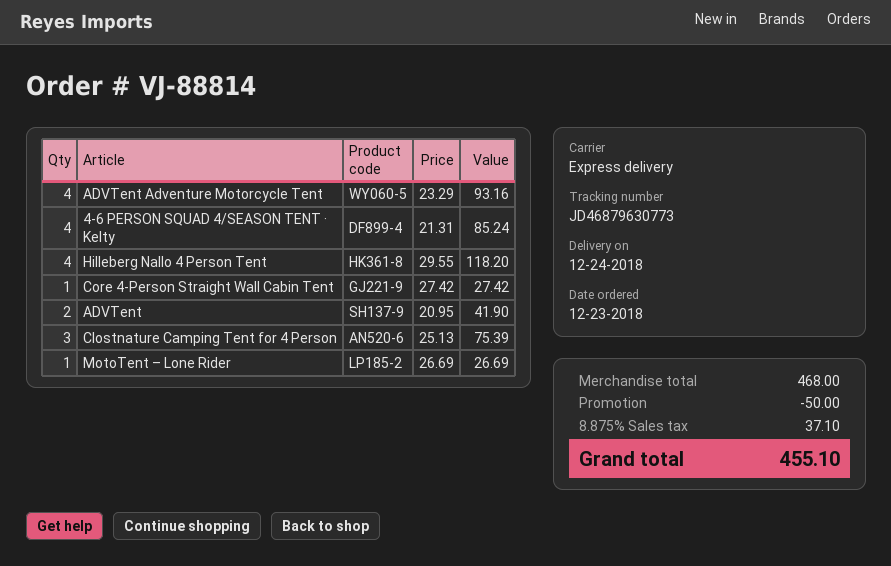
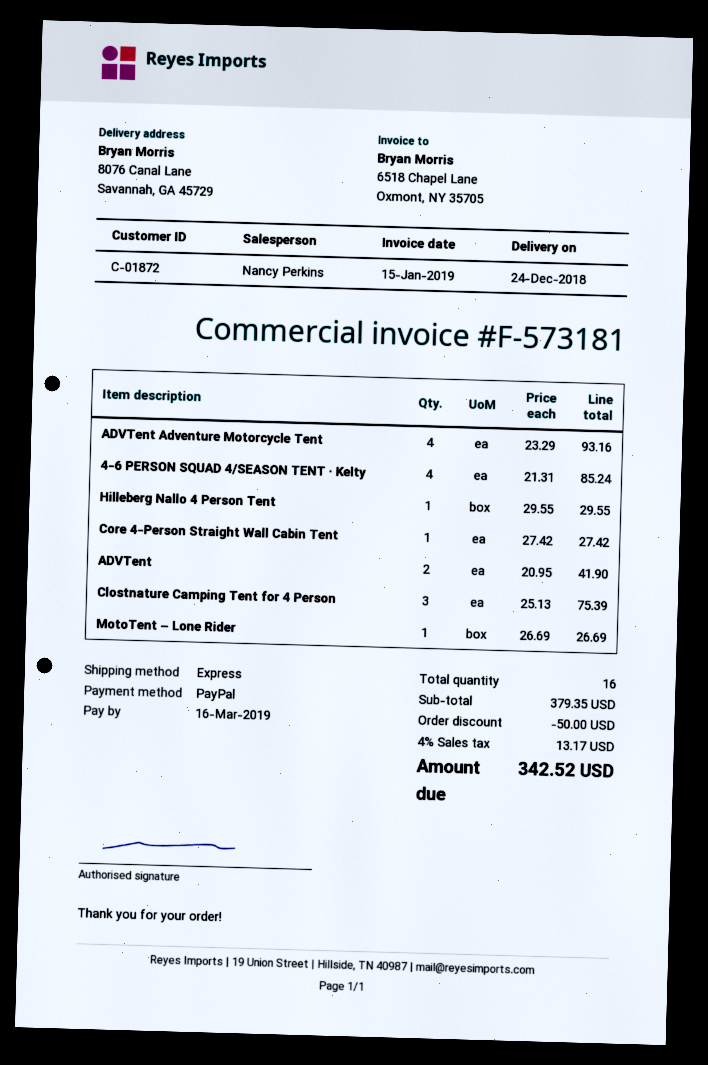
Hilleberg Nallo 4 Person Tent: 4 x 29.55 = 118.20 -> 1 x 29.55 = 29.55
subtotal: 468.00 -> 379.35
tax: 8.875% = 37.10 -> 4% = 13.17
total: 455.10 -> 342.52

